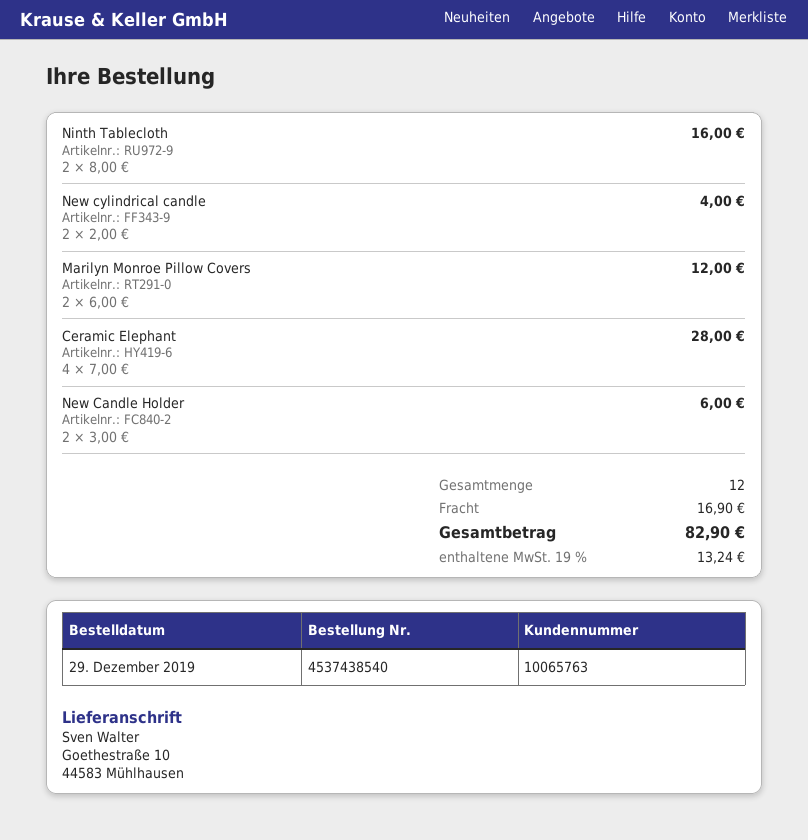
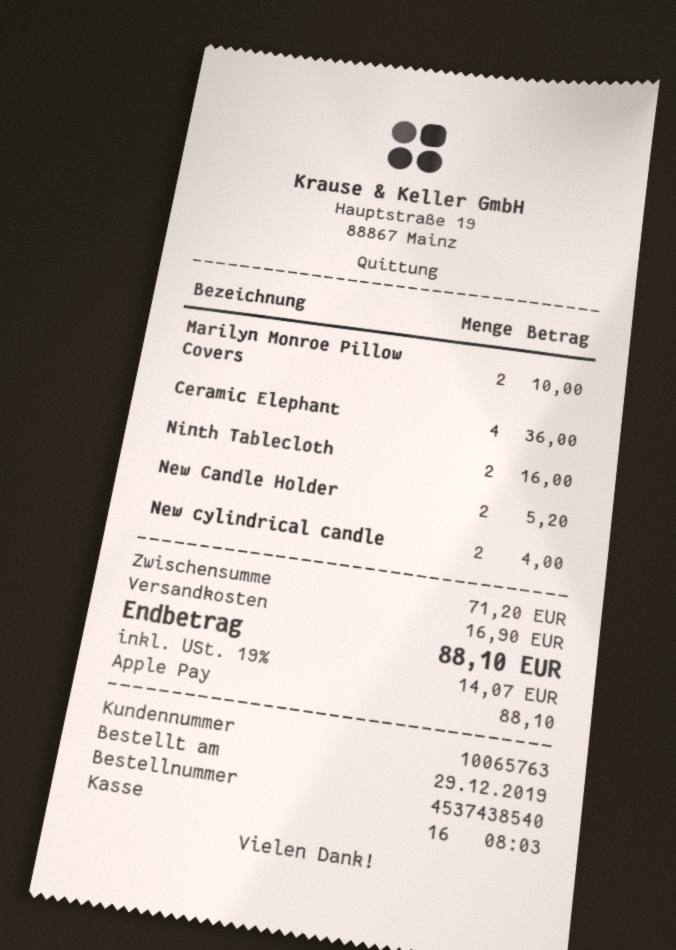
Marilyn Monroe Pillow Covers: 2 for 12.00 -> 2 for 10.00
Ceramic Elephant: 4 for 28.00 -> 4 for 36.00
New Candle Holder: 2 for 6.00 -> 2 for 5.20
tax: 19% = 13.24 -> 19% = 14.07
total: 82.90 -> 88.10

